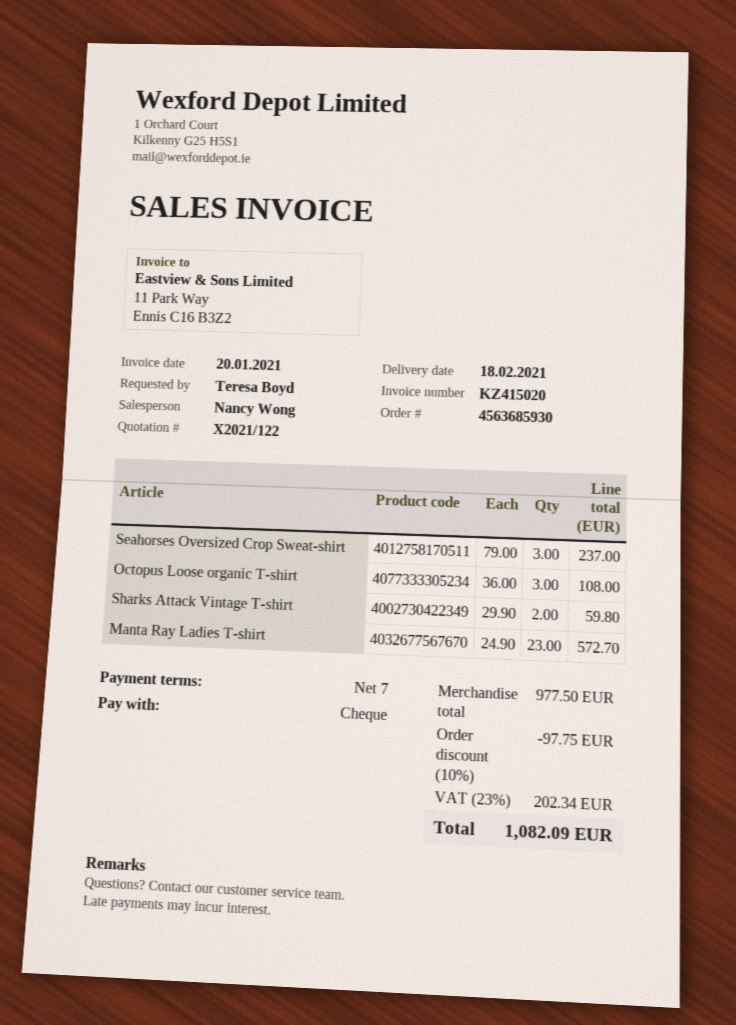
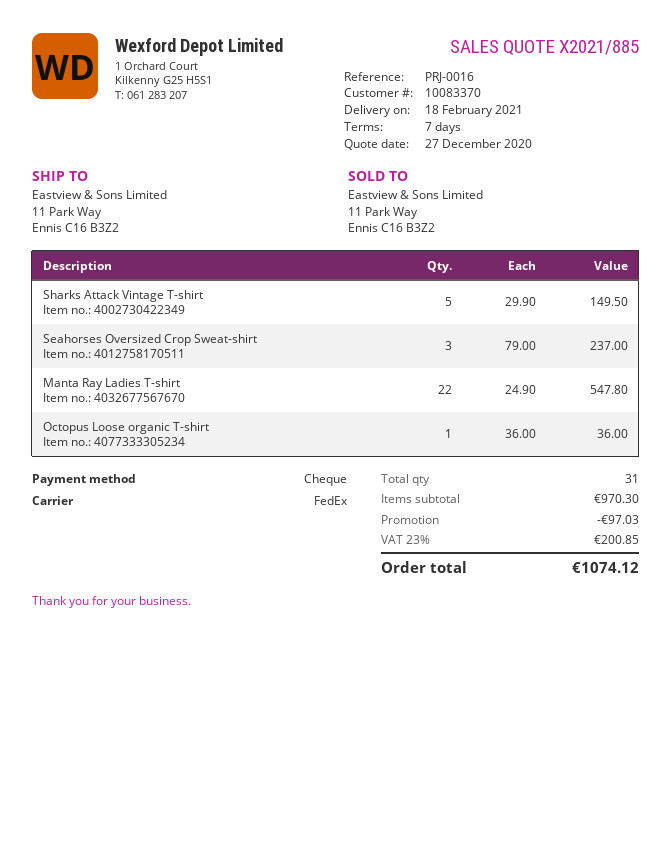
quote number: X2021/122 -> X2021/885
Octopus Loose organic T-shirt: 3 x 36.00 = 108.00 -> 1 x 36.00 = 36.00
Sharks Attack Vintage T-shirt: 2 x 29.90 = 59.80 -> 5 x 29.90 = 149.50
Manta Ray Ladies T-shirt: 23 x 24.90 = 572.70 -> 22 x 24.90 = 547.80
subtotal: 977.50 -> 970.30
discount: 97.75 -> 97.03
tax: 23% = 202.34 -> 23% = 200.85
total: 1082.09 -> 1074.12

